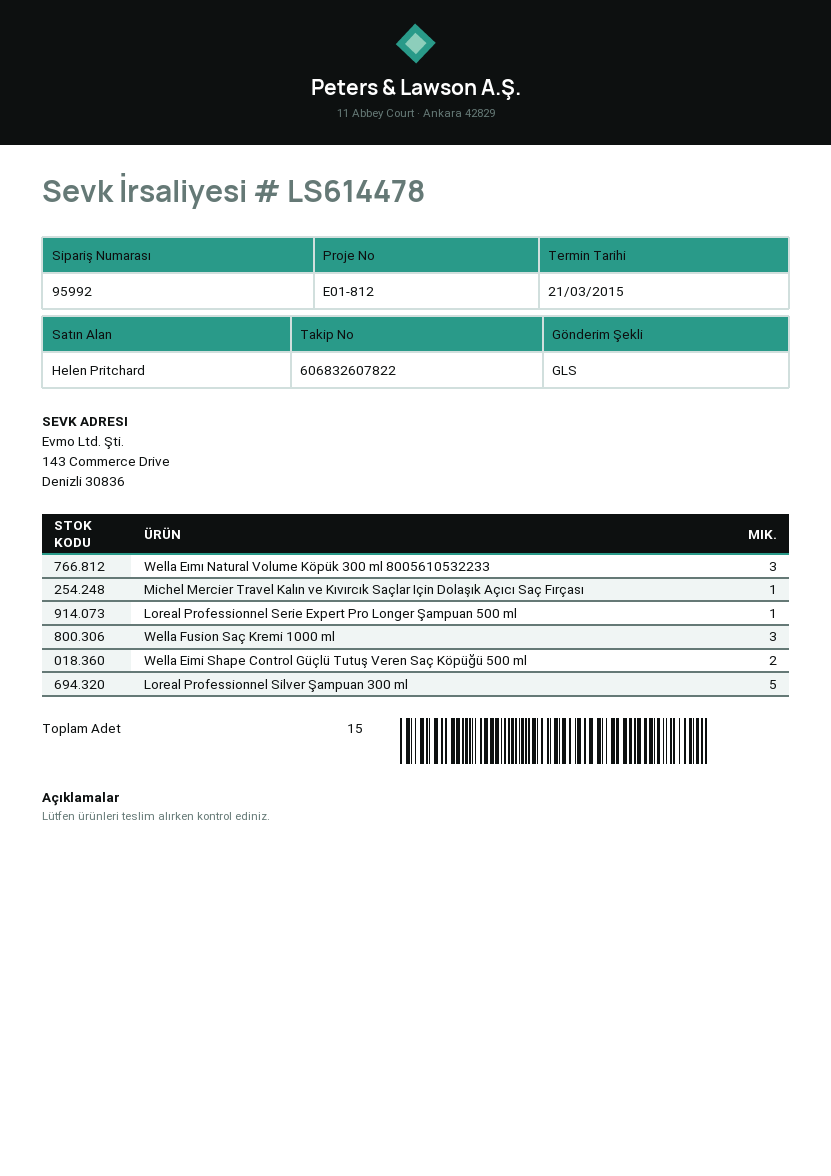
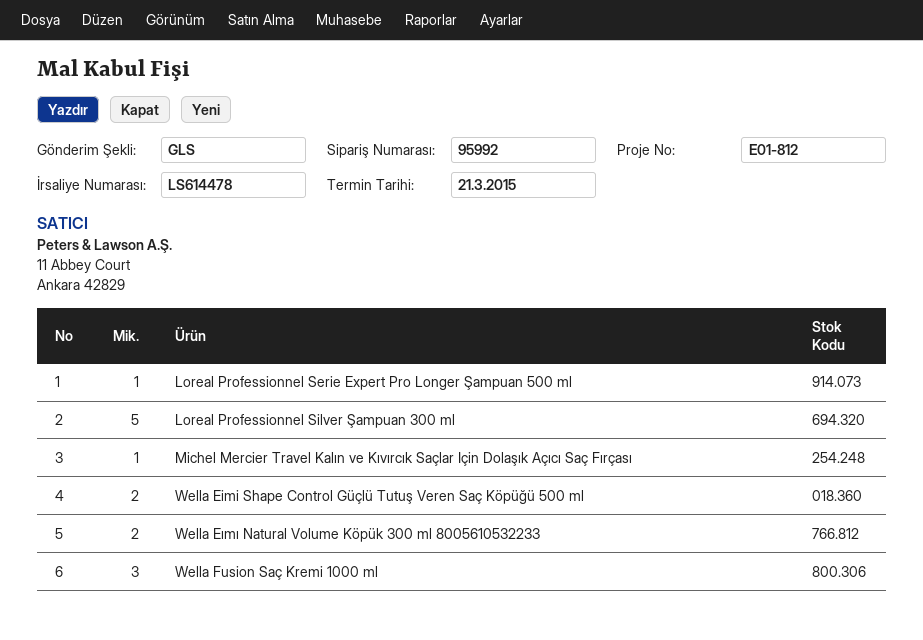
Wella Eımı Natural Volume Köpük 300 ml 8005610532233: 3 -> 2

